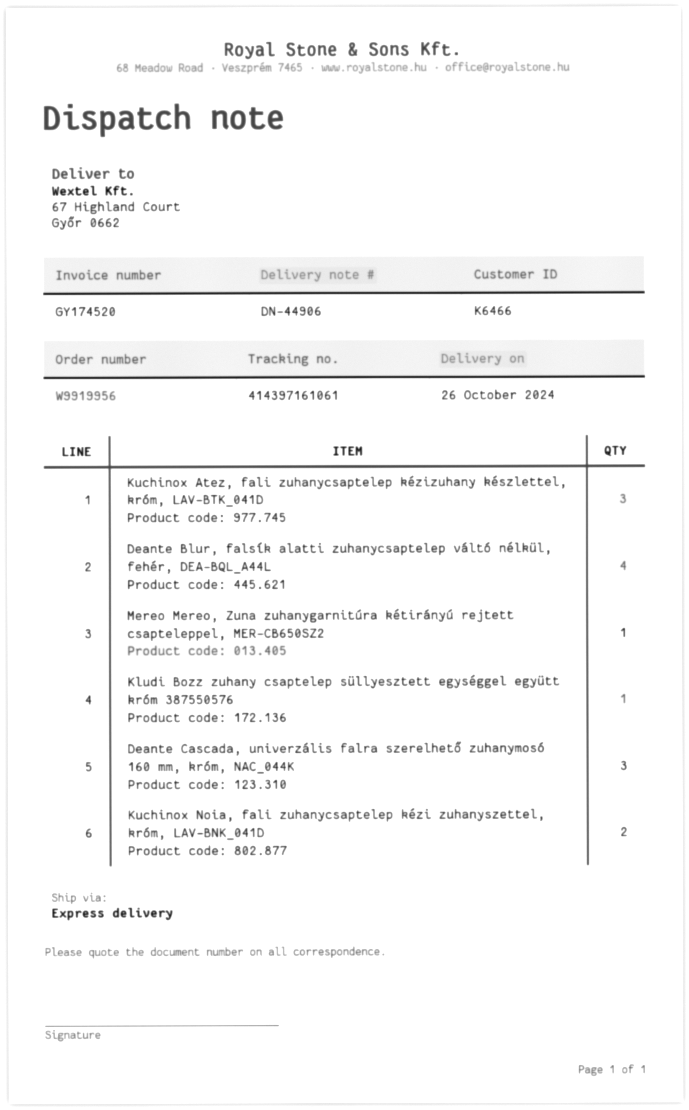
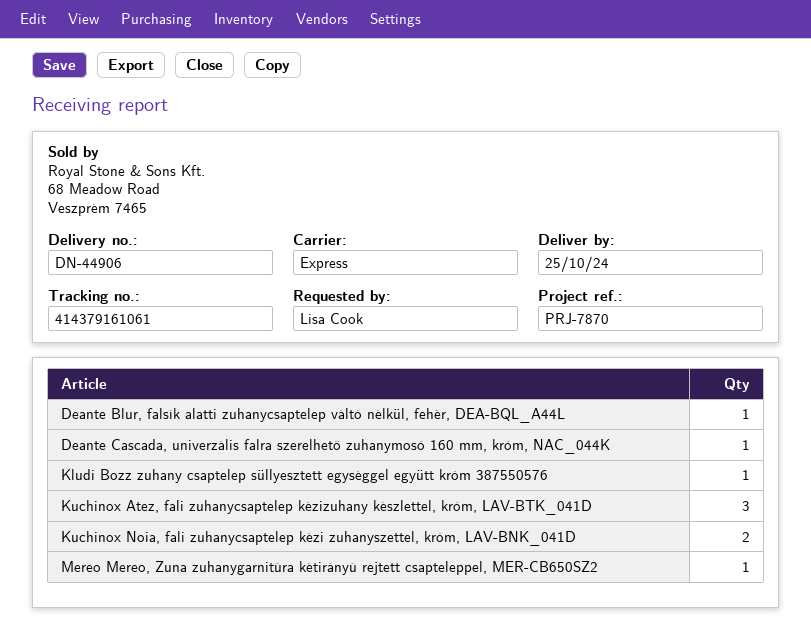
delivery date: 2024-10-26 -> 2024-10-25
tracking number: 414397161061 -> 414379161061
Deante Blur, falsík alatti zuhanycsaptelep váltó nélkül, fehér, DEA-BQL_A44L: 4 -> 1
Deante Cascada, univerzális falra szerelhető zuhanymosó 160 mm, króm, NAC_044K: 3 -> 1

